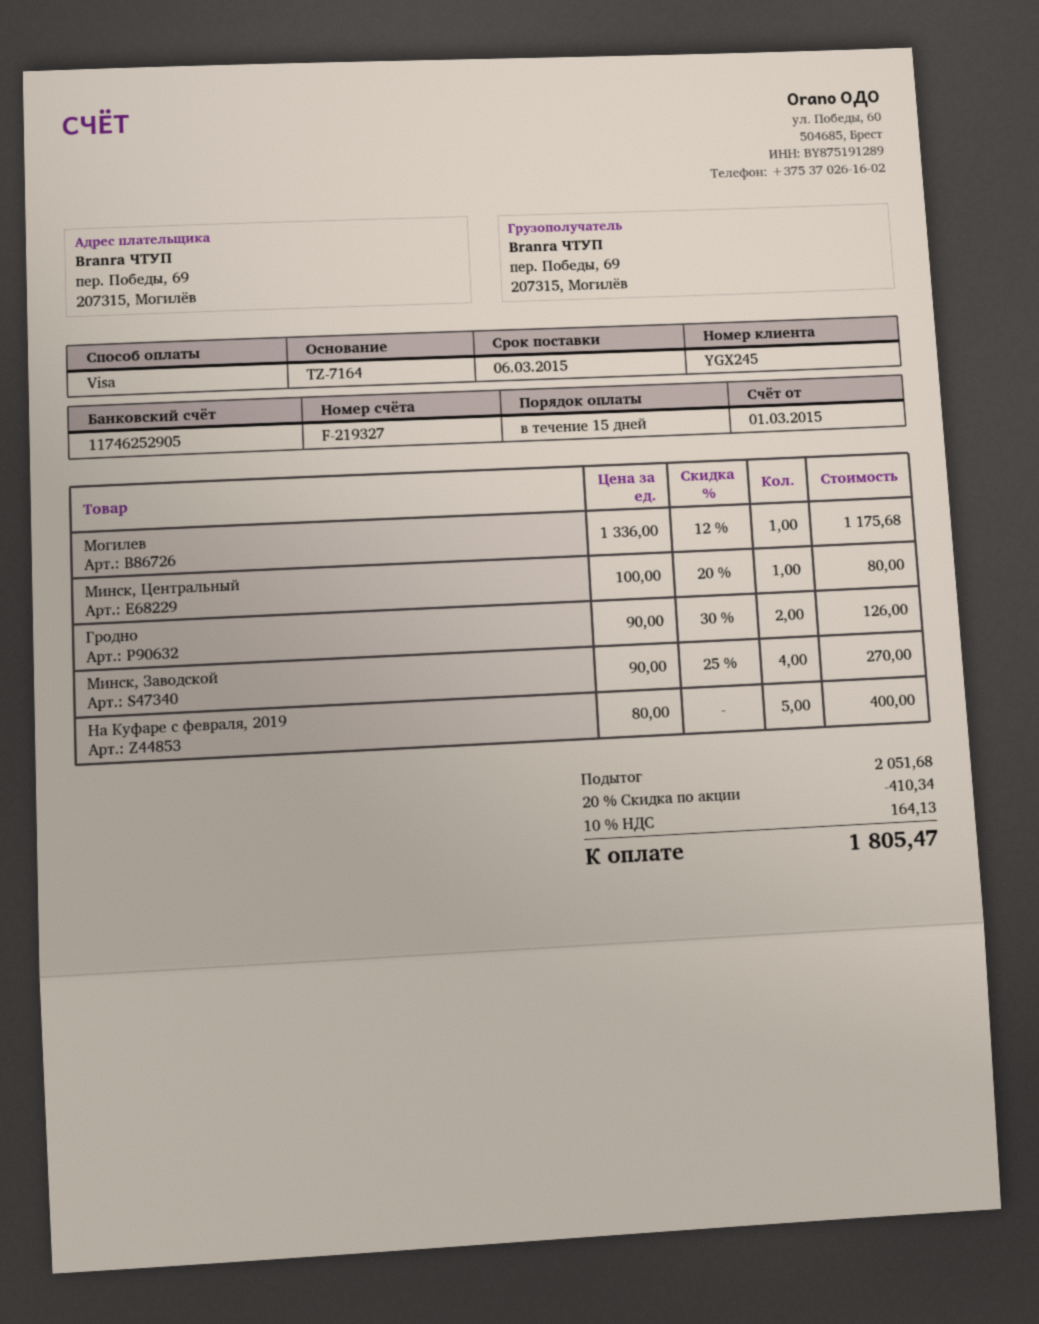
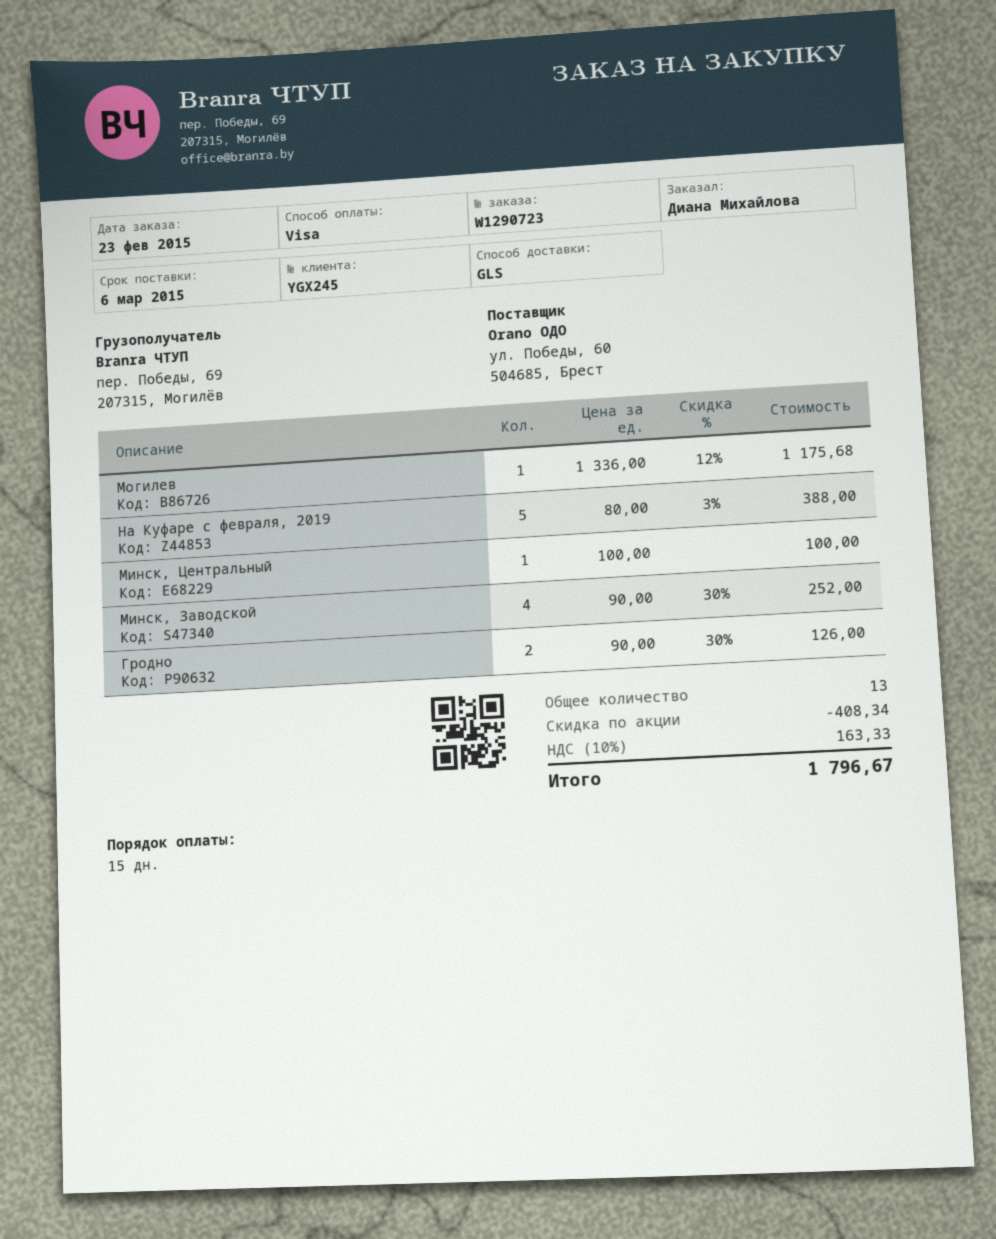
Минск, Центральный: 1 x 100.00 - 20% = 80.00 -> 1 x 100.00 = 100.00
Минск, Заводской: 4 x 90.00 - 25% = 270.00 -> 4 x 90.00 - 30% = 252.00
На Куфаре с февраля, 2019: 5 x 80.00 = 400.00 -> 5 x 80.00 - 3% = 388.00
discount: 410.34 -> 408.34
tax: 10% = 164.13 -> 10% = 163.33
total: 1805.47 -> 1796.67

